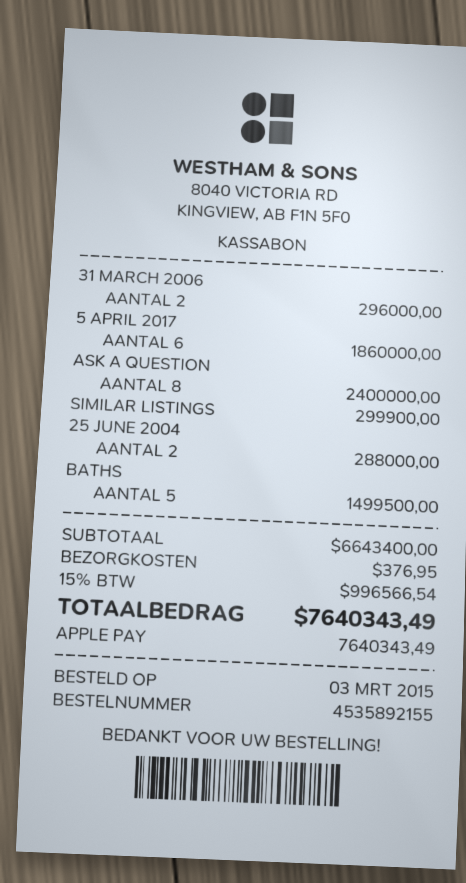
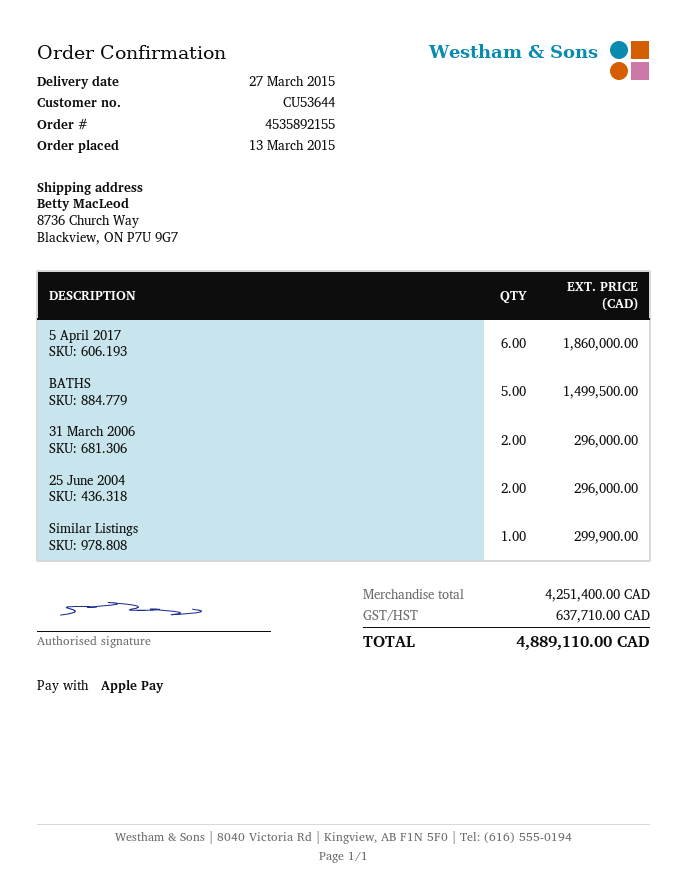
order date: 2015-03-03 -> 2015-03-13
ASK A QUESTION: 8 for 2400000.00 -> none
25 JUNE 2004: 2 for 288000.00 -> 2 for 296000.00
subtotal: 6643400.00 -> 4251400.00
shipping: 376.95 -> none
tax: 996566.54 -> 637710.00
total: 7640343.49 -> 4889110.00

